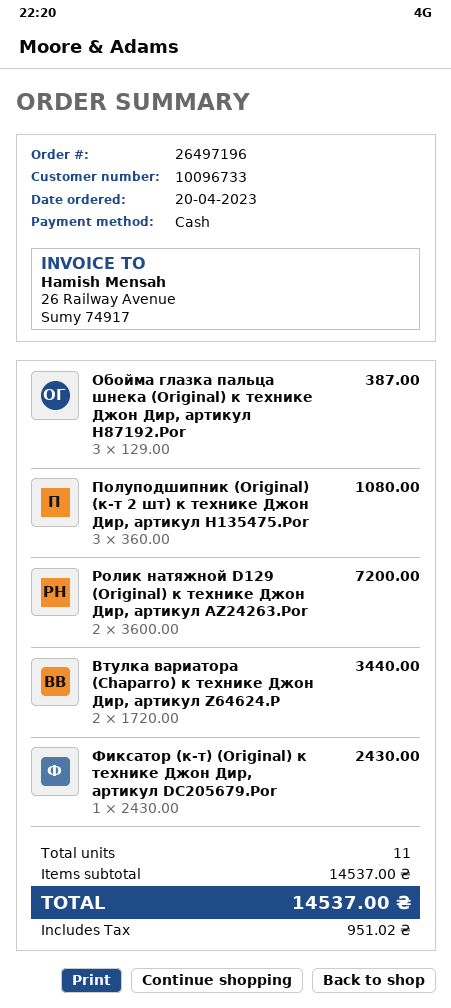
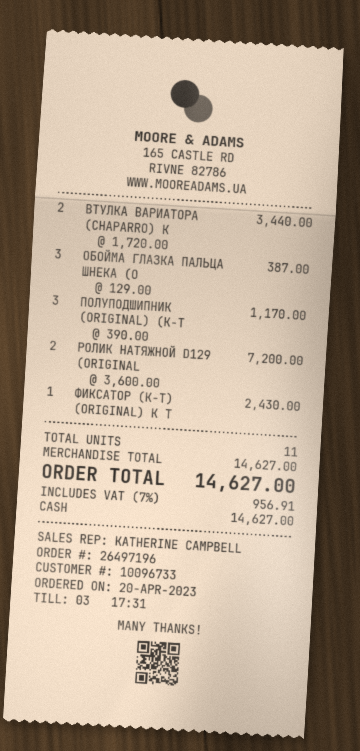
Полуподшипник (Original) (к-т 2 шт) к технике Джон Дир, артикул H135475.Por: 3 x 360.00 = 1080.00 -> 3 x 390.00 = 1170.00
subtotal: 14537.00 -> 14627.00
tax: 951.02 -> 956.91
total: 14537.00 -> 14627.00

